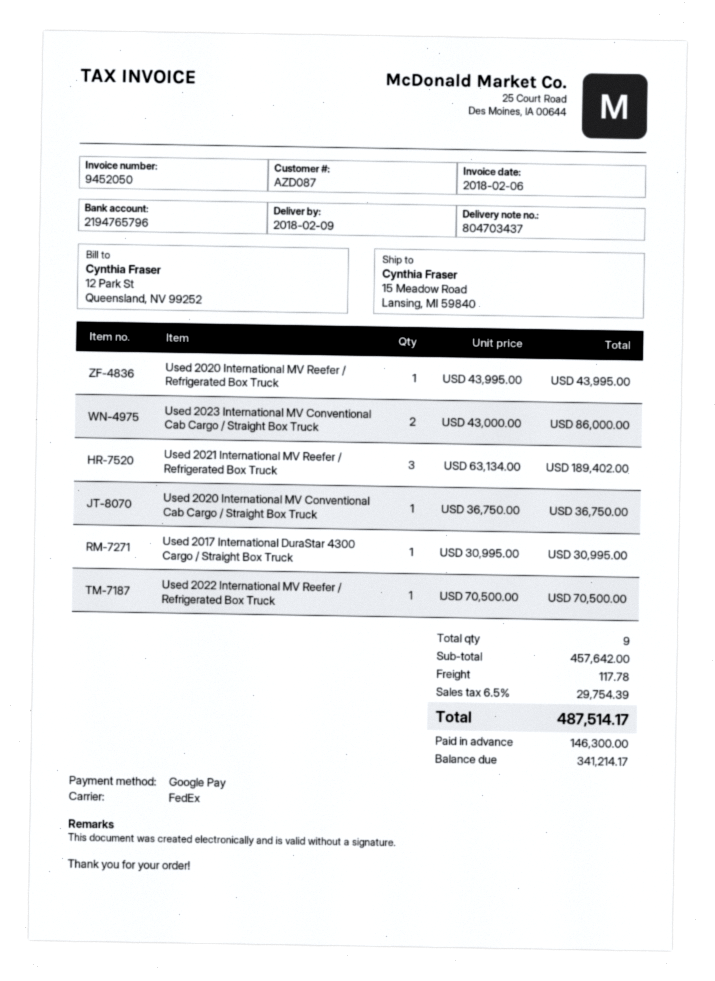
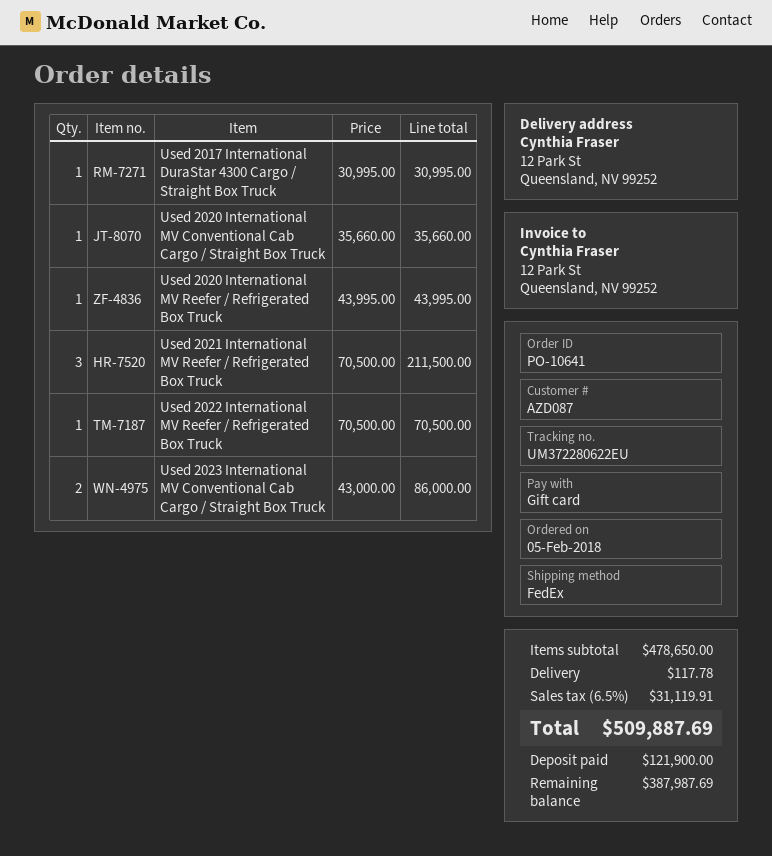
payment method: Google Pay -> gift card
ship to: 15 Meadow Road, Lansing, MI 59840 -> 12 Park St, Queensland, NV 99252
Used 2021 International MV Reefer / Refrigerated Box Truck: 3 x 63134.00 = 189402.00 -> 3 x 70500.00 = 211500.00
Used 2020 International MV Conventional Cab Cargo / Straight Box Truck: 1 x 36750.00 = 36750.00 -> 1 x 35660.00 = 35660.00
subtotal: 457642.00 -> 478650.00
tax: 6.5% = 29754.39 -> 6.5% = 31119.91
total: 487514.17 -> 509887.69
deposit: 146300.00 -> 121900.00
balance: 341214.17 -> 387987.69

